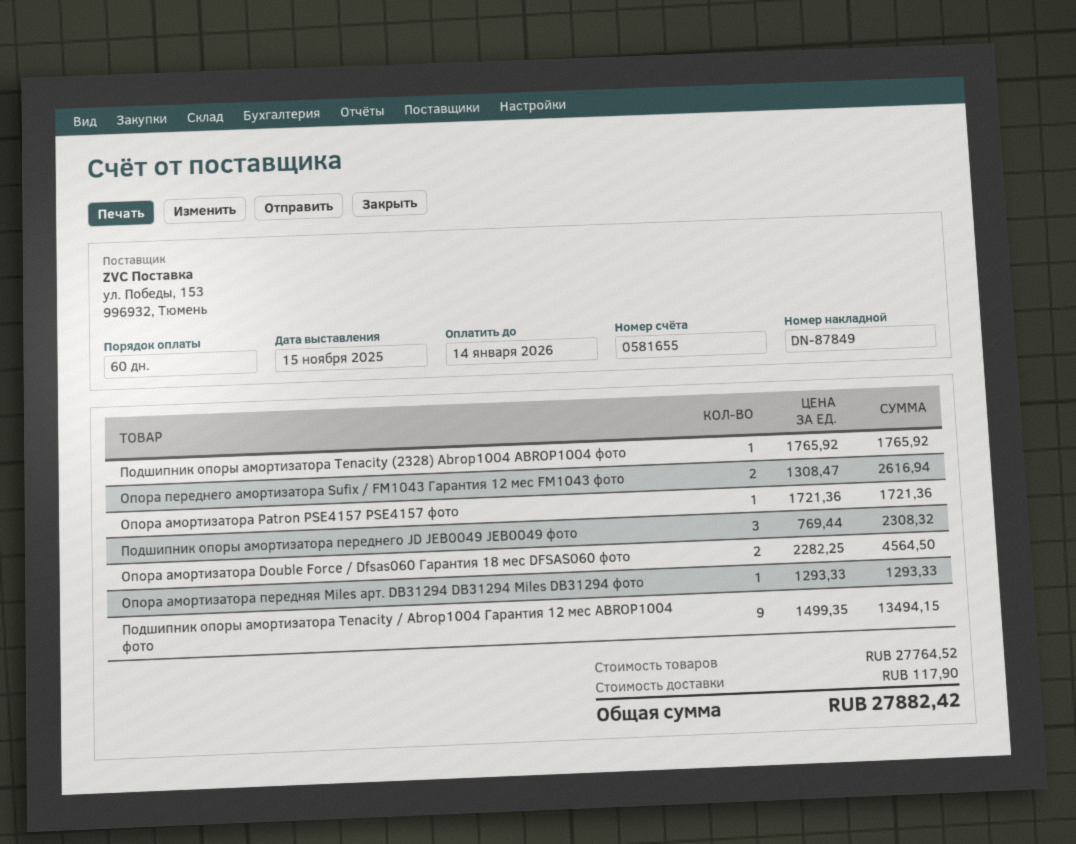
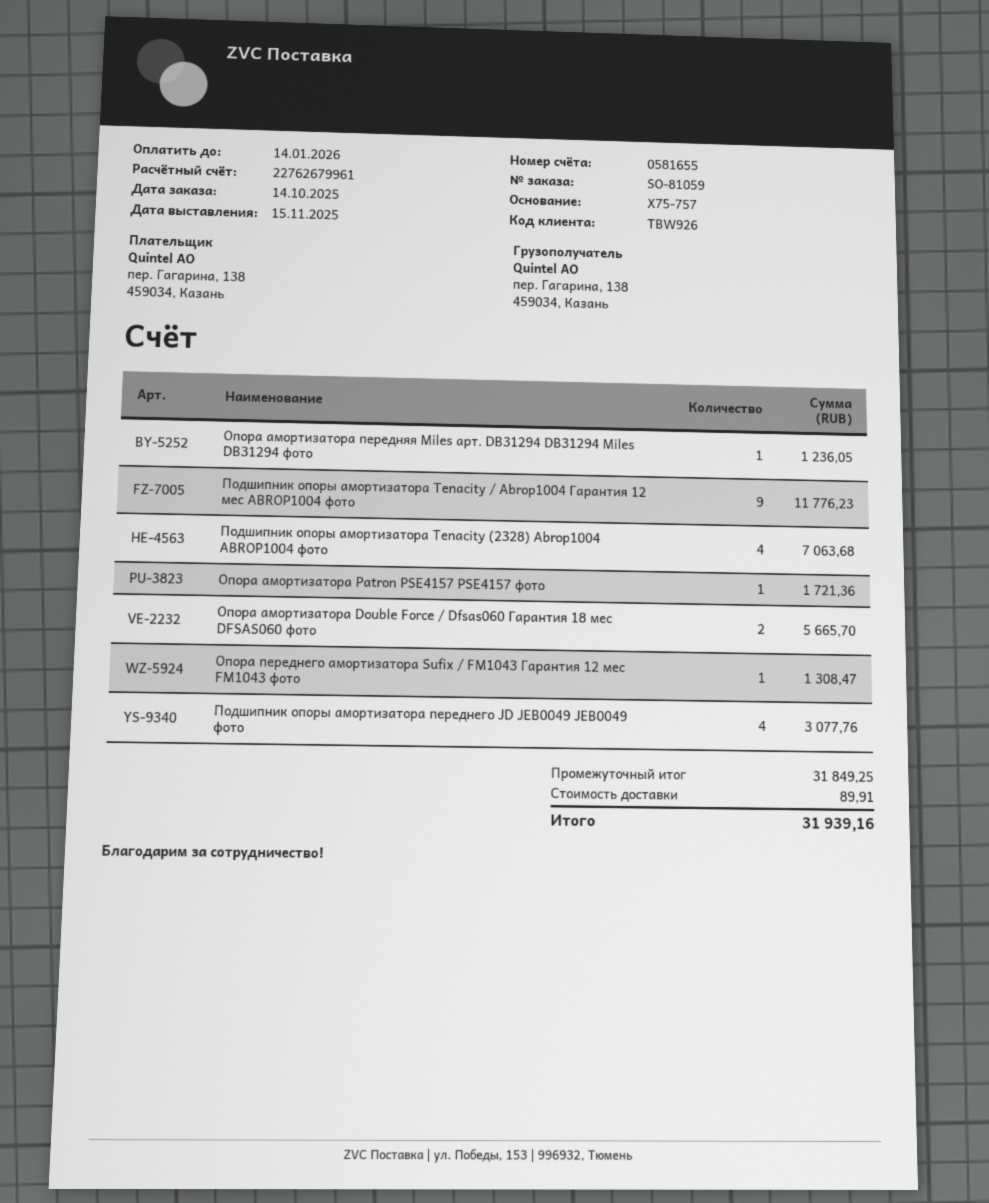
Подшипник опоры амортизатора Tenacity (2328) Abrop1004 ABROP1004 фото: 1 for 1765.92 -> 4 for 7063.68
Опора переднего амортизатора Sufix / FM1043 Гарантия 12 мес FM1043 фото: 2 for 2616.94 -> 1 for 1308.47
Подшипник опоры амортизатора переднего JD JEB0049 JEB0049 фото: 3 for 2308.32 -> 4 for 3077.76
Опора амортизатора Double Force / Dfsas060 Гарантия 18 мес DFSAS060 фото: 2 for 4564.50 -> 2 for 5665.70
Опора амортизатора передняя Miles арт. DB31294 DB31294 Miles DB31294 фото: 1 for 1293.33 -> 1 for 1236.05
Подшипник опоры амортизатора Tenacity / Abrop1004 Гарантия 12 мес ABROP1004 фото: 9 for 13494.15 -> 9 for 11776.23
subtotal: 27764.52 -> 31849.25
shipping: 117.90 -> 89.91
total: 27882.42 -> 31939.16

